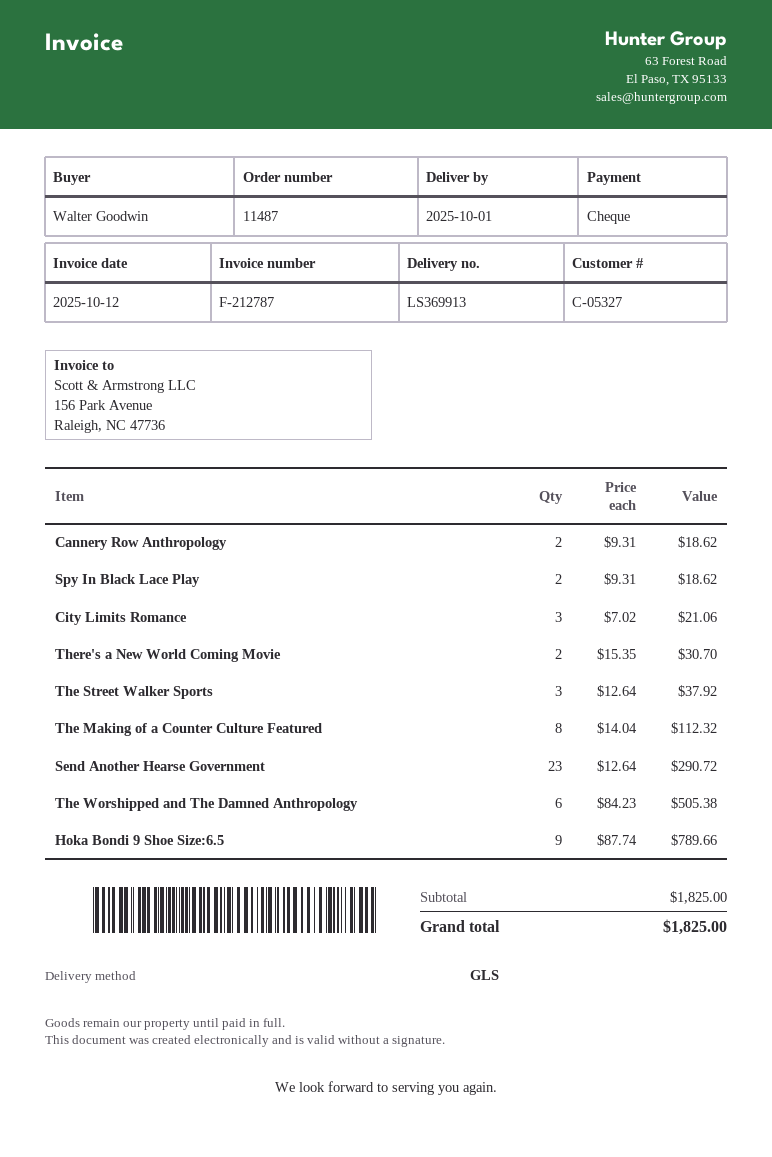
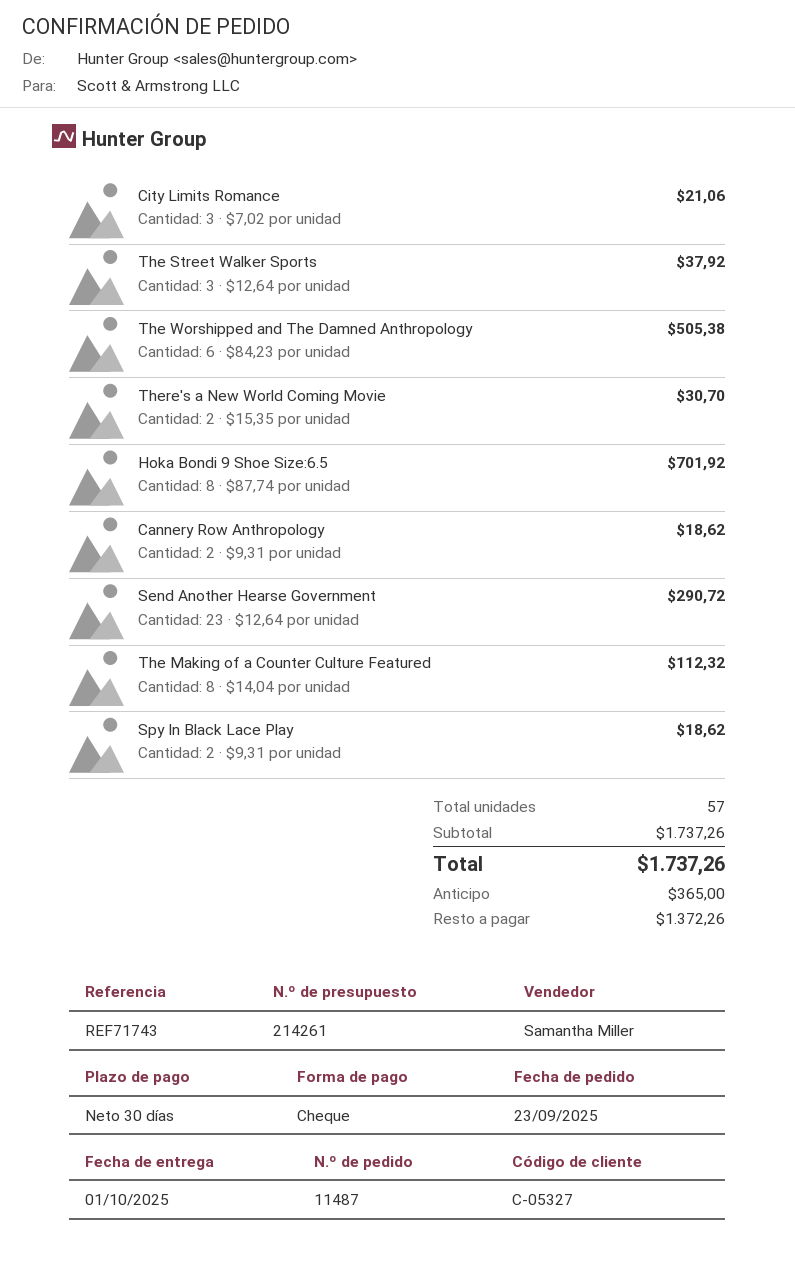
Hoka Bondi 9 Shoe Size:6.5: 9 x 87.74 = 789.66 -> 8 x 87.74 = 701.92
subtotal: 1825.00 -> 1737.26
total: 1825.00 -> 1737.26

